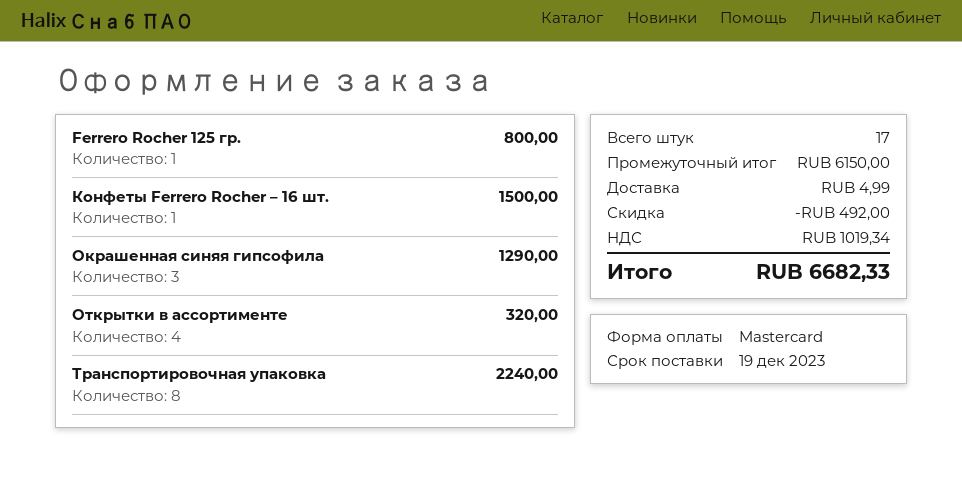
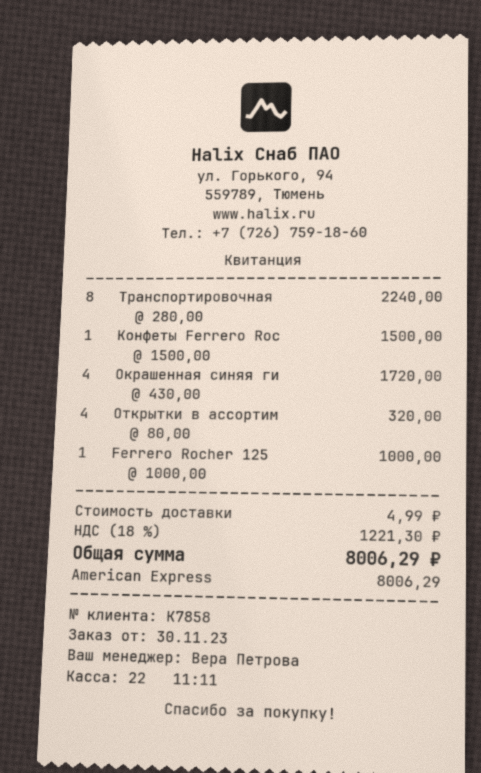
payment method: Mastercard -> American Express
Ferrero Rocher 125 гр.: 1 for 800.00 -> 1 for 1000.00
Окрашенная синяя гипсофила: 3 for 1290.00 -> 4 for 1720.00
discount: 492.00 -> none
tax: 1019.34 -> 1221.30
total: 6682.33 -> 8006.29

